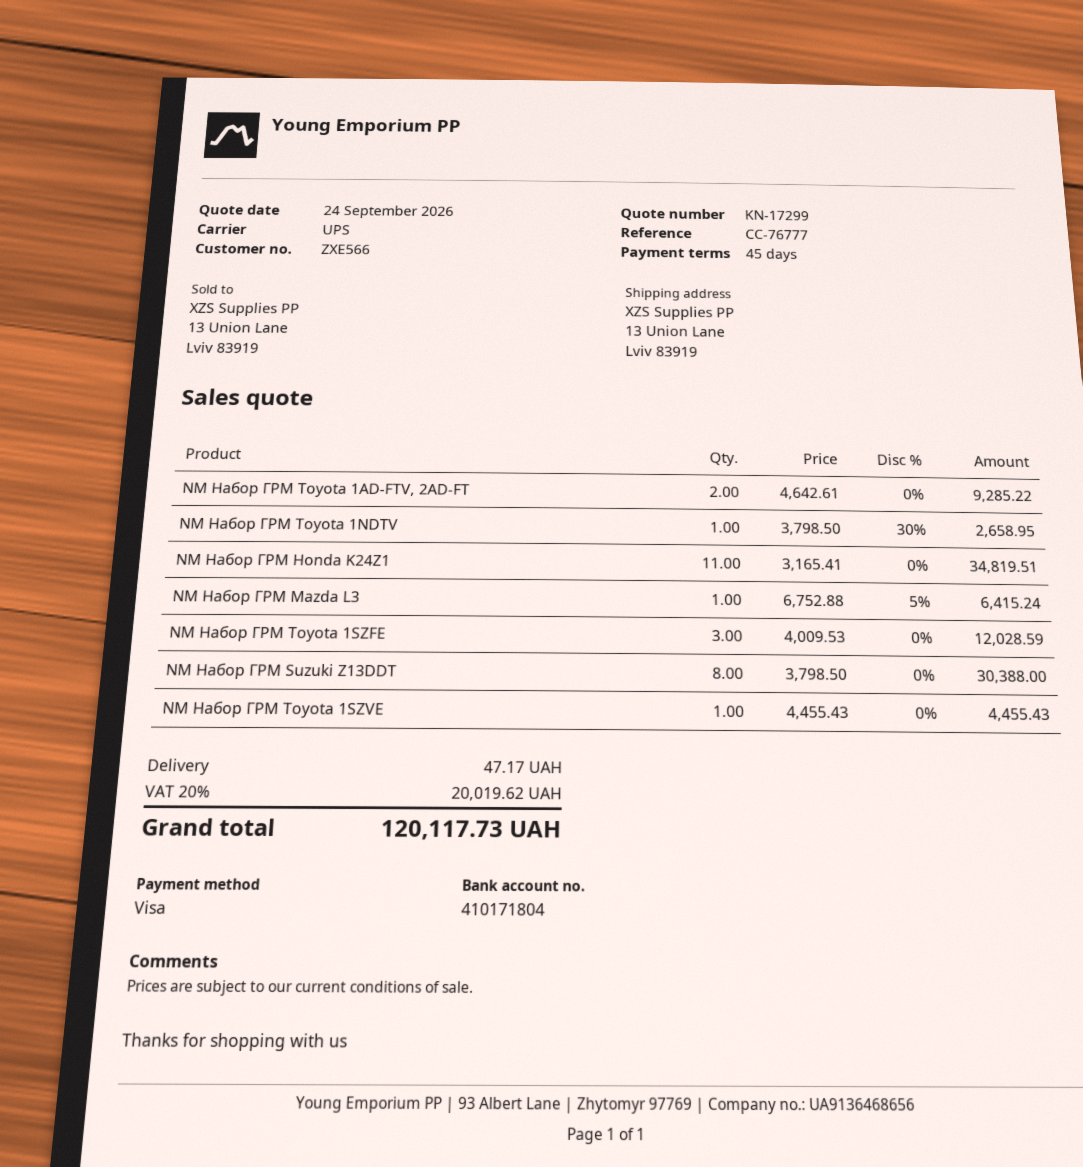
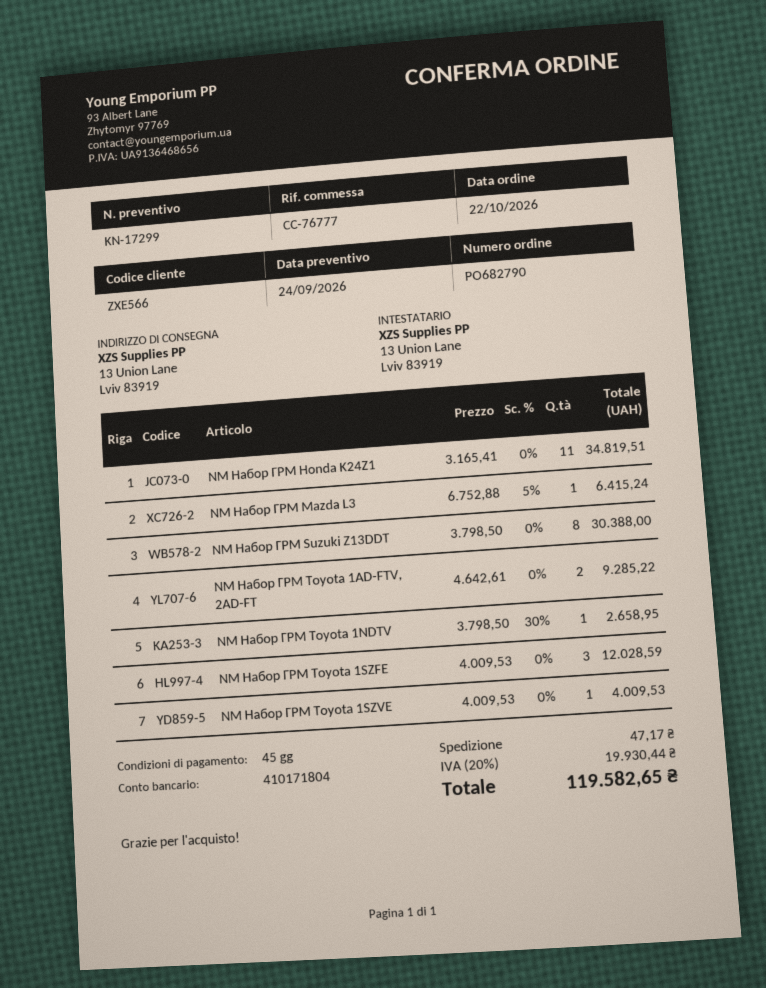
NM Набор ГРМ Toyota 1SZVE: 1 x 4455.43 = 4455.43 -> 1 x 4009.53 = 4009.53
tax: 20% = 20019.62 -> 20% = 19930.44
total: 120117.73 -> 119582.65

